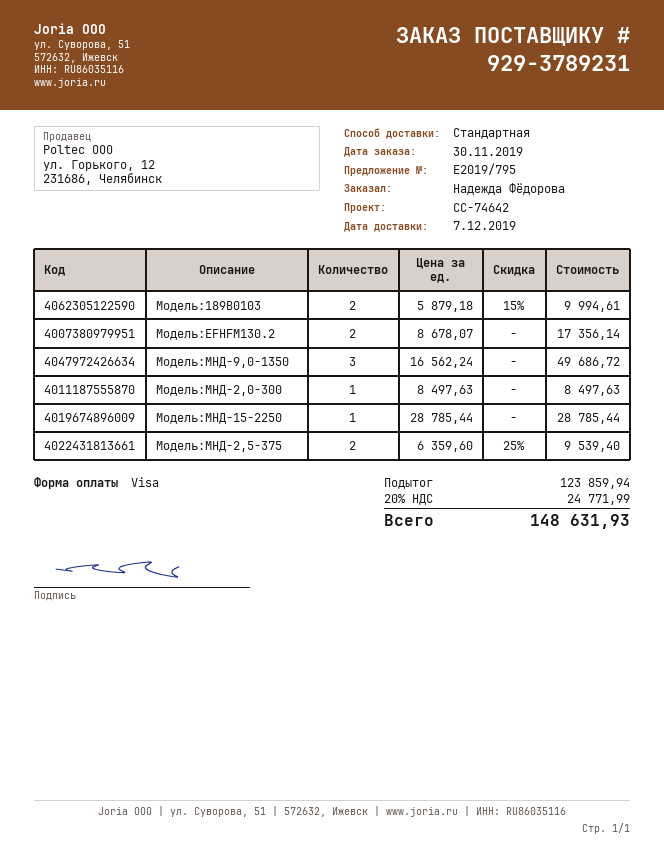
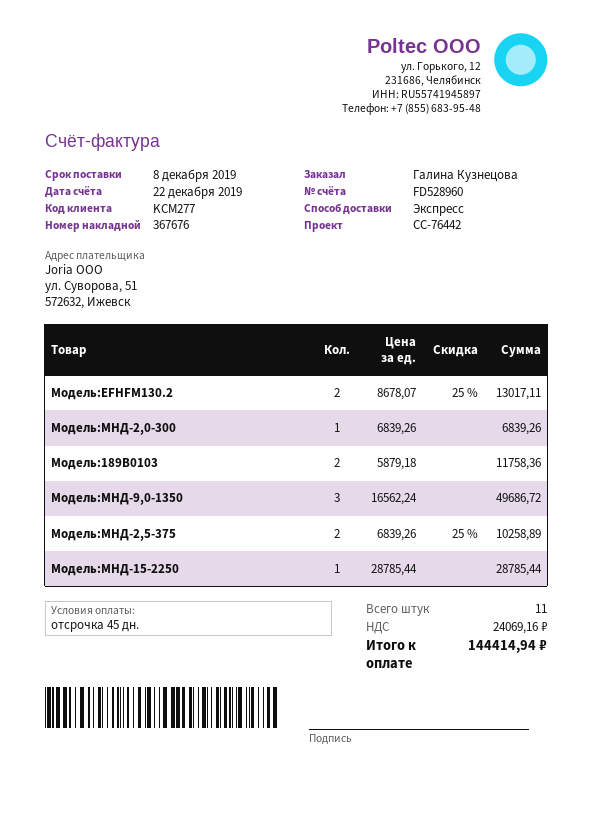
delivery date: 2019-12-07 -> 2019-12-08
reference: CC-74642 -> CC-76442
ordered by: Надежда Фёдорова -> Галина Кузнецова
shipping method: standard -> express
Модель:189B0103: 2 x 5879.18 - 15% = 9994.61 -> 2 x 5879.18 = 11758.36
Модель:EFHFM130.2: 2 x 8678.07 = 17356.14 -> 2 x 8678.07 - 25% = 13017.11
Модель:МНД-2,0-300: 1 x 8497.63 = 8497.63 -> 1 x 6839.26 = 6839.26
Модель:МНД-2,5-375: 2 x 6359.60 - 25% = 9539.40 -> 2 x 6839.26 - 25% = 10258.89
tax: 24771.99 -> 24069.16
total: 148631.93 -> 144414.94

